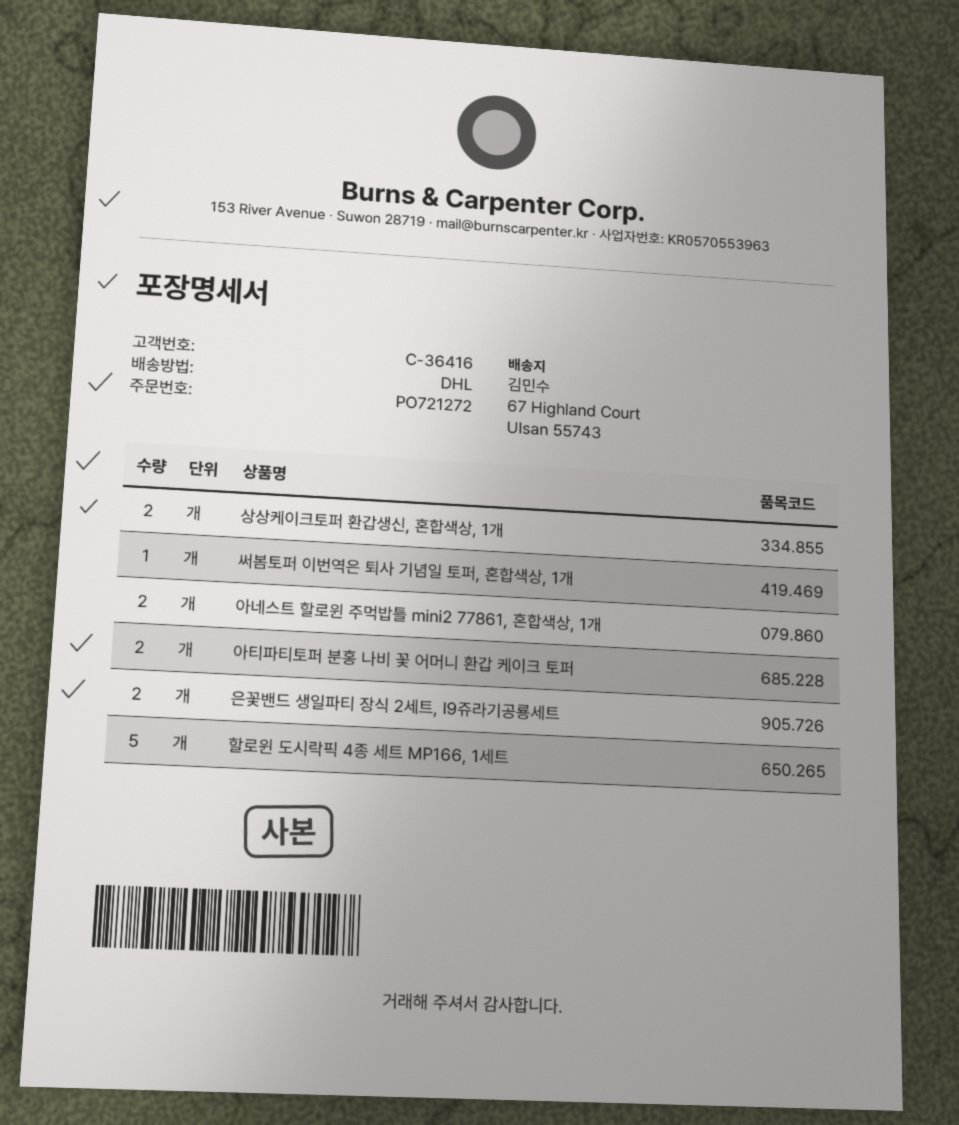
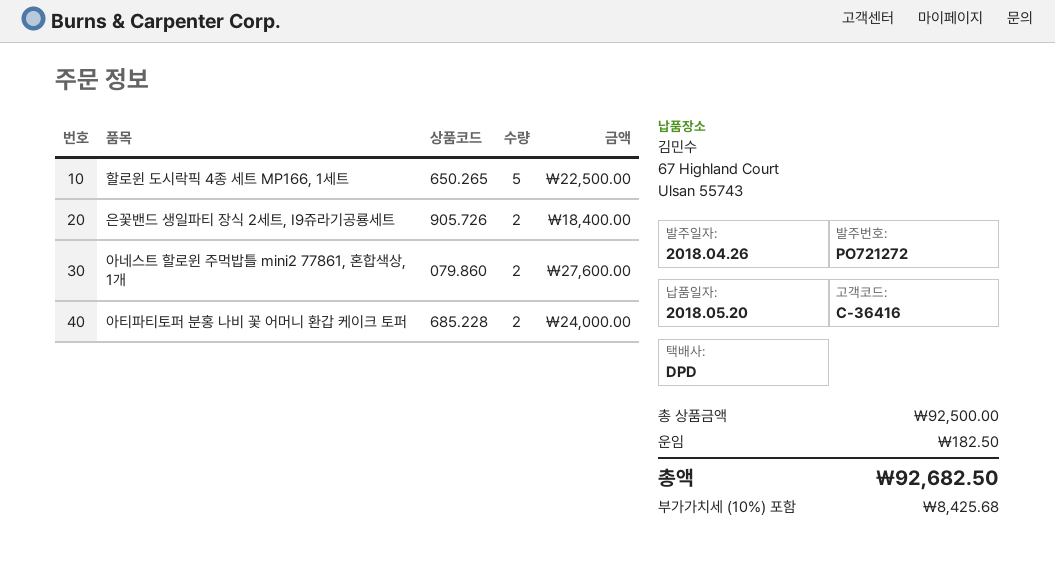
shipping method: DHL -> DPD
상상케이크토퍼 환갑생신, 혼합색상, 1개: 2 -> none
써봄토퍼 이번역은 퇴사 기념일 토퍼, 혼합색상, 1개: 1 -> none

